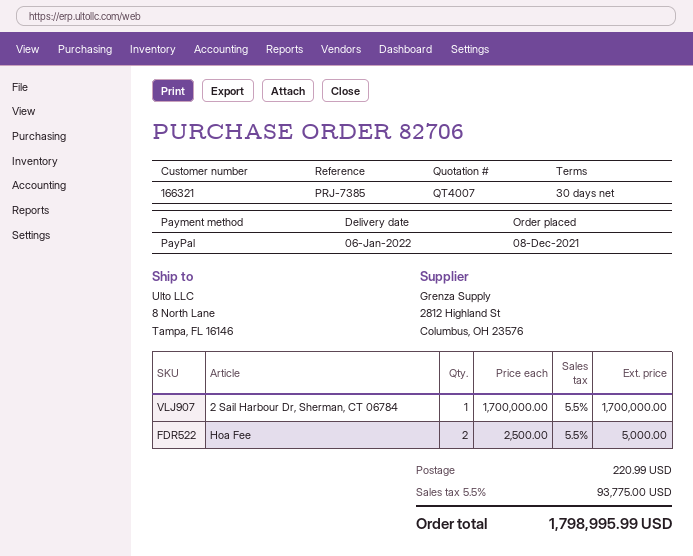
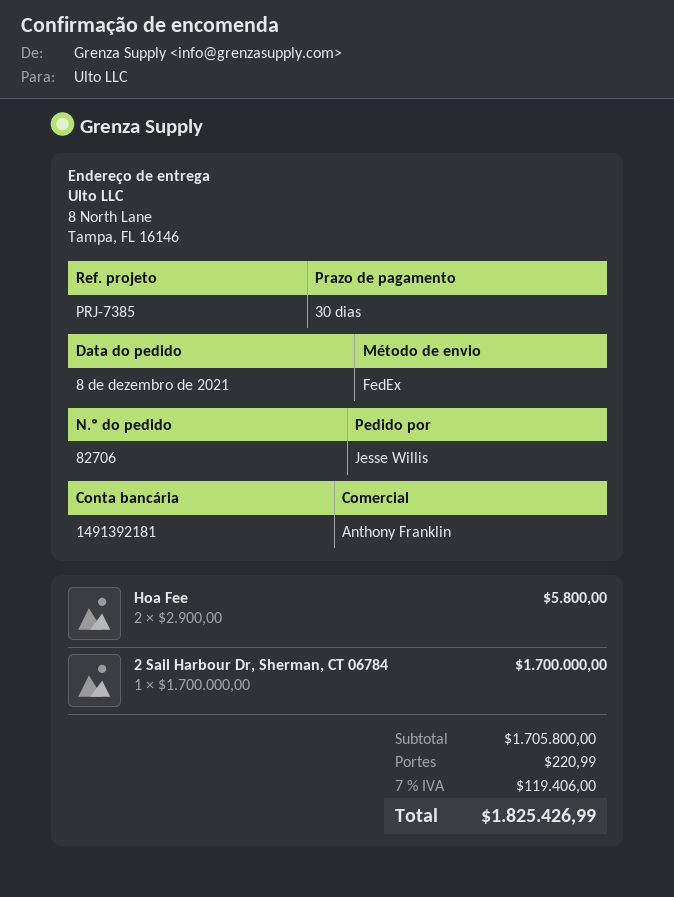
Hoa Fee: 2 x 2500.00 = 5000.00 -> 2 x 2900.00 = 5800.00
tax: 5.5% = 93775.00 -> 7% = 119406.00
total: 1798995.99 -> 1825426.99

